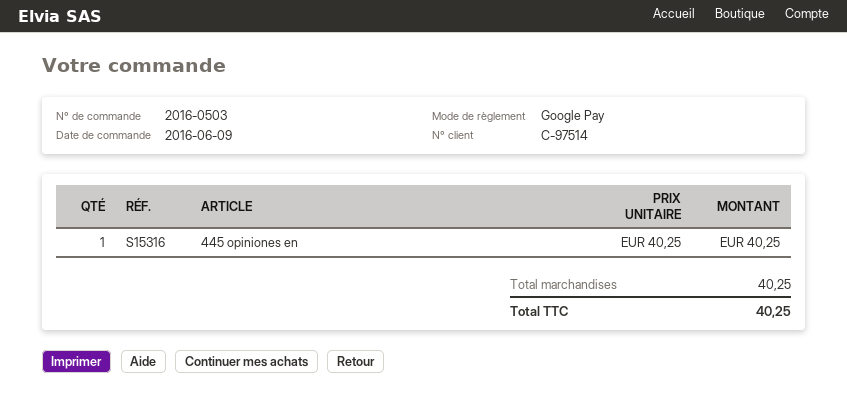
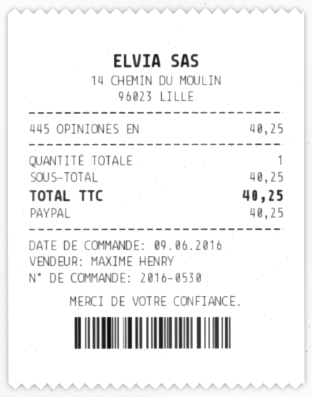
order number: 2016-0503 -> 2016-0530
payment method: Google Pay -> PayPal

